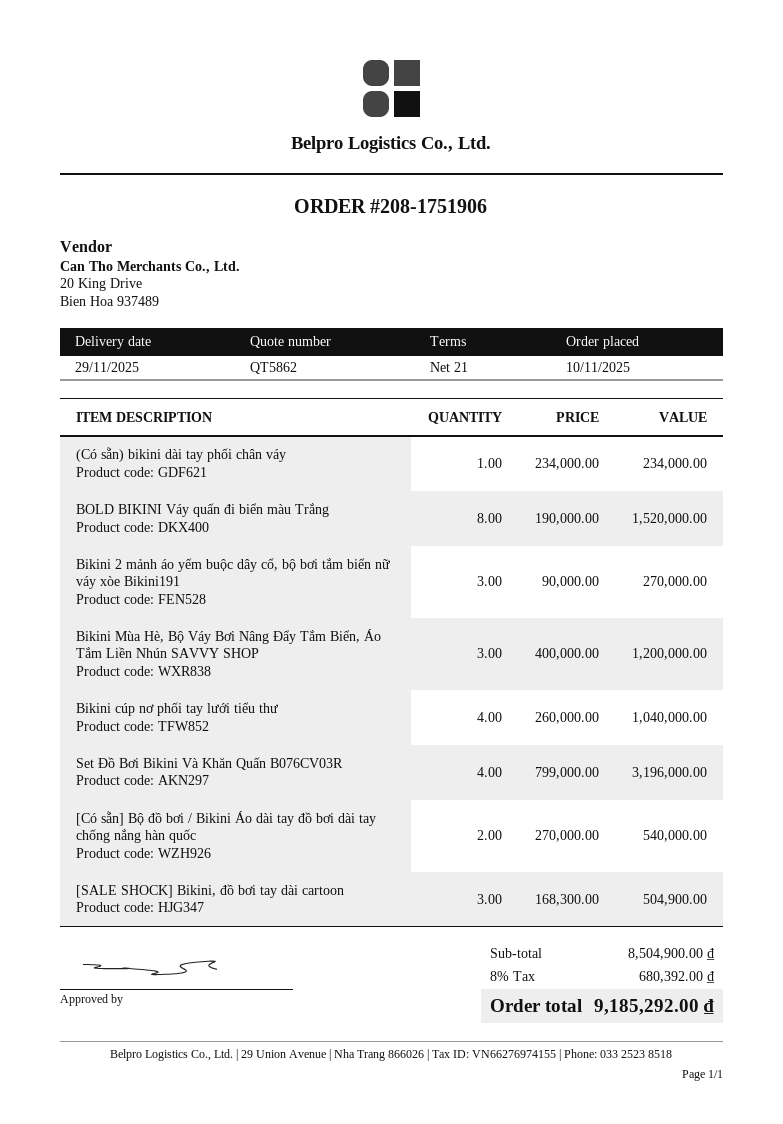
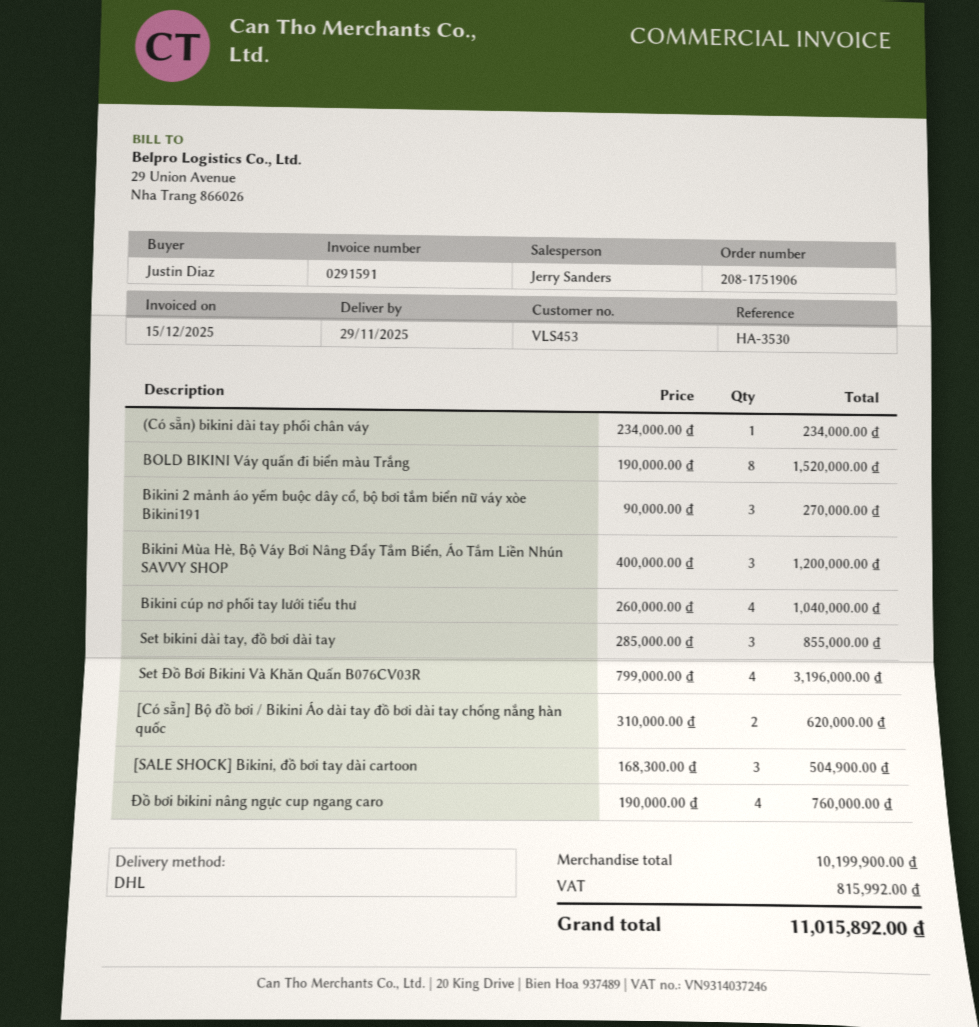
[Có sẵn] Bộ đồ bơi / Bikini Áo dài tay đồ bơi dài tay chống nắng hàn quốc: 2 x 270000.00 = 540000.00 -> 2 x 310000.00 = 620000.00
Set bikini dài tay, đồ bơi dài tay: none -> 3 x 285000.00 = 855000.00
Đồ bơi bikini nâng ngực cup ngang caro: none -> 4 x 190000.00 = 760000.00
subtotal: 8504900.00 -> 10199900.00
tax: 680392.00 -> 815992.00
total: 9185292.00 -> 11015892.00

